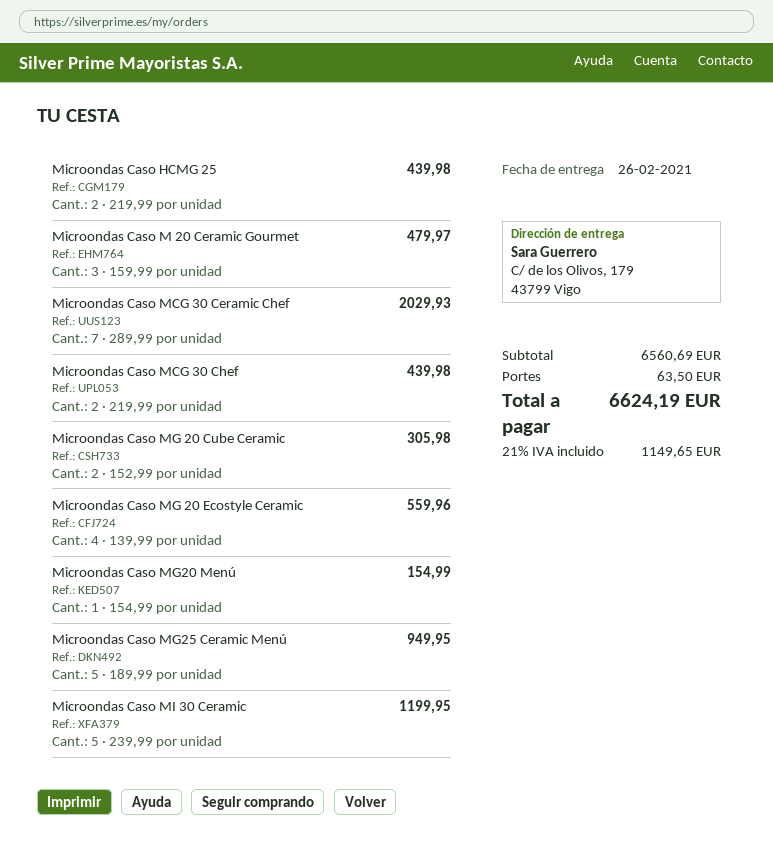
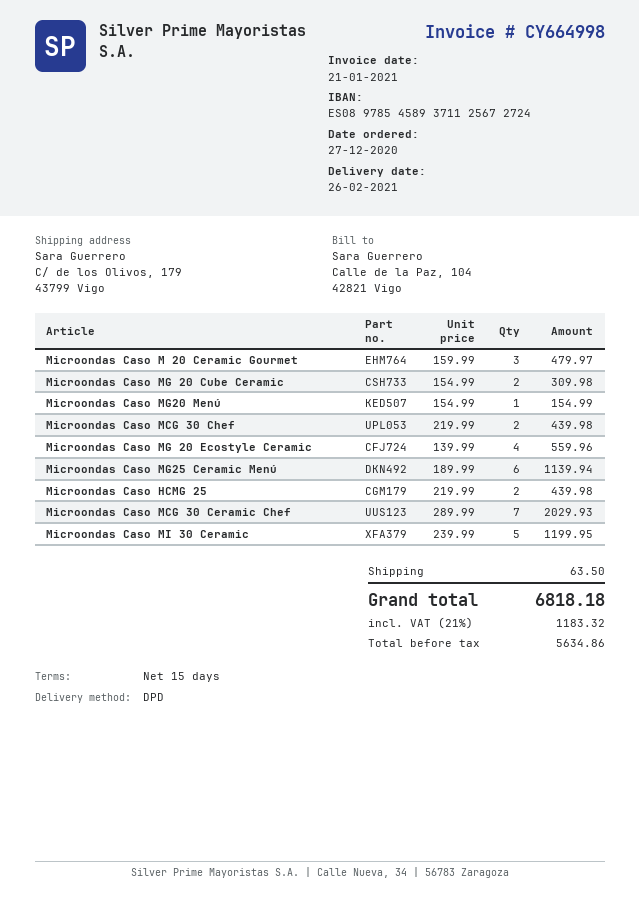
Microondas Caso MG 20 Cube Ceramic: 2 x 152.99 = 305.98 -> 2 x 154.99 = 309.98
Microondas Caso MG25 Ceramic Menú: 5 x 189.99 = 949.95 -> 6 x 189.99 = 1139.94
tax: 21% = 1149.65 -> 21% = 1183.32
total: 6624.19 -> 6818.18

